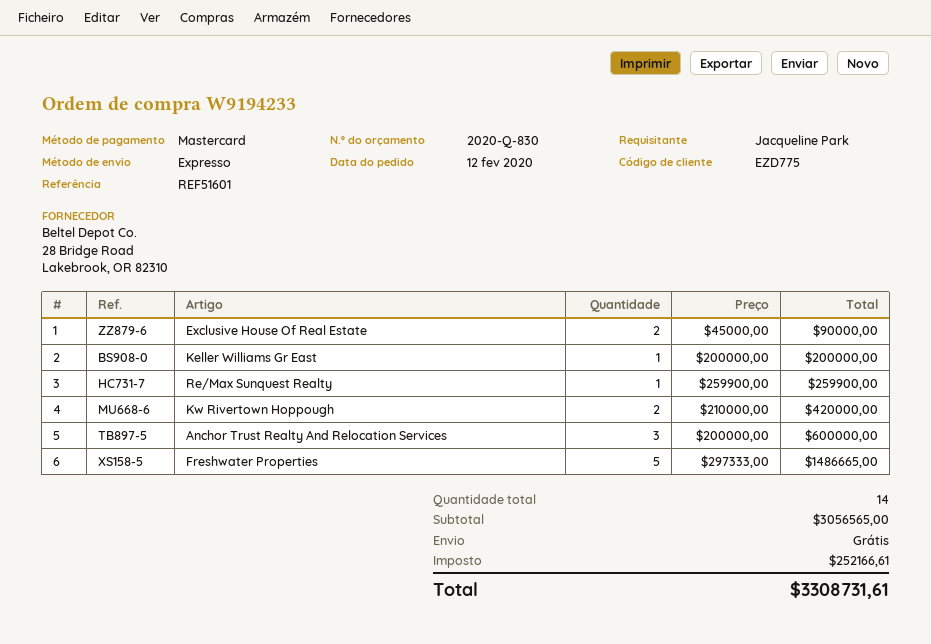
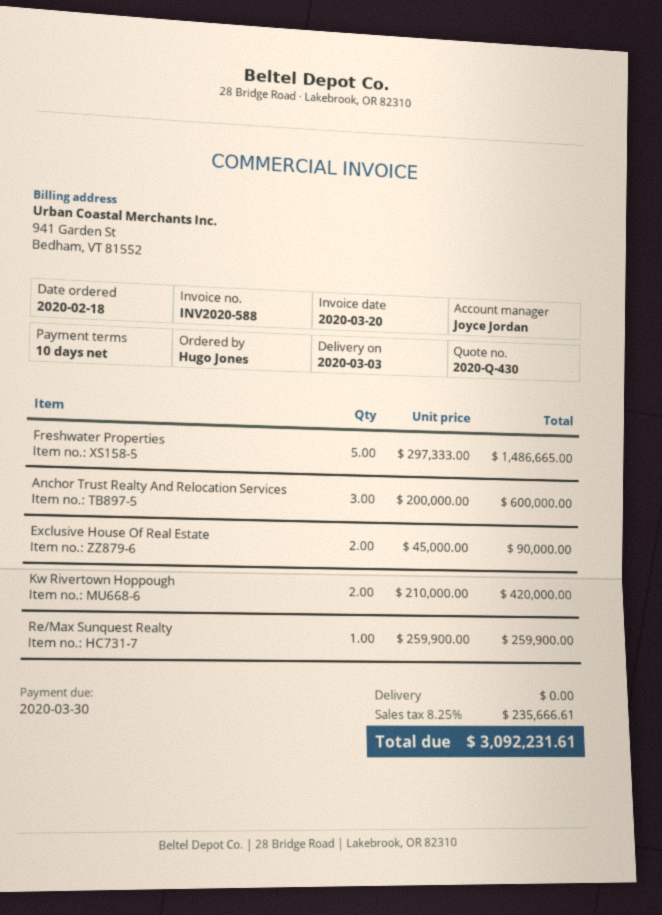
quote number: 2020-Q-830 -> 2020-Q-430
order date: 2020-02-12 -> 2020-02-18
ordered by: Jacqueline Park -> Hugo Jones
Keller Williams Gr East: 1 x 200000.00 = 200000.00 -> none
tax: 252166.61 -> 235666.61
total: 3308731.61 -> 3092231.61

